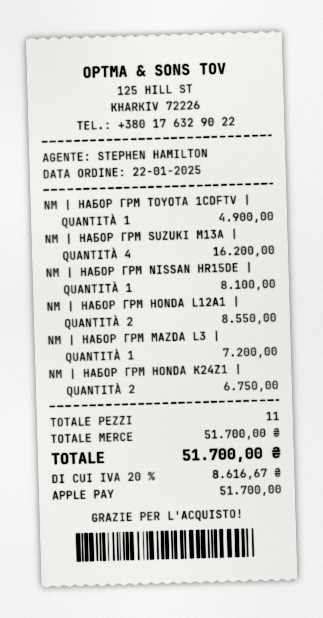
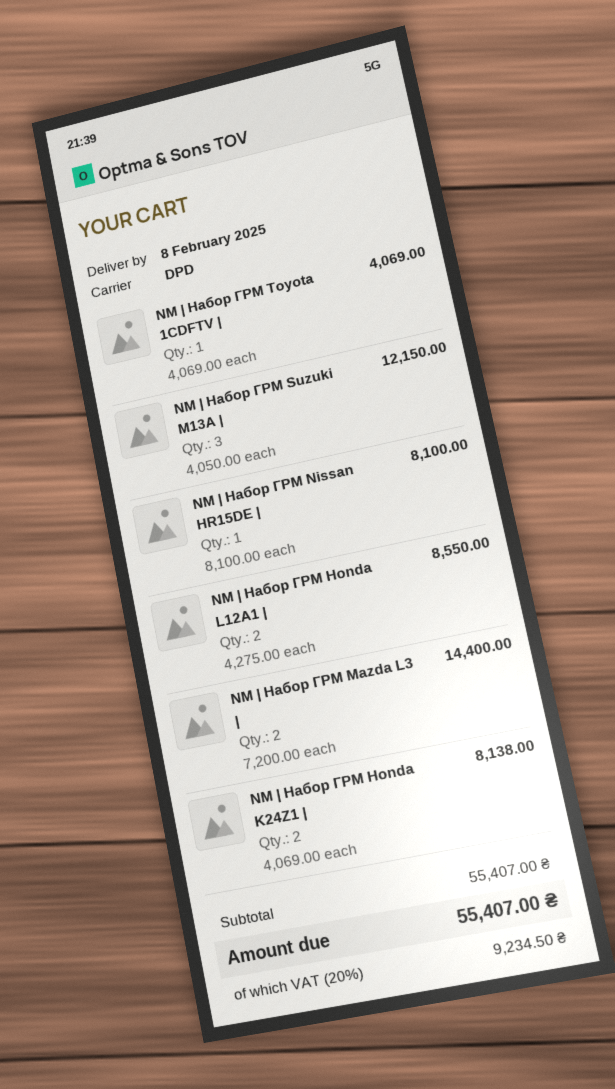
NM | НАБОР ГРМ TOYOTA 1CDFTV |: 1 for 4900.00 -> 1 for 4069.00
NM | НАБОР ГРМ SUZUKI M13A |: 4 for 16200.00 -> 3 for 12150.00
NM | НАБОР ГРМ MAZDA L3 |: 1 for 7200.00 -> 2 for 14400.00
NM | НАБОР ГРМ HONDA K24Z1 |: 2 for 6750.00 -> 2 for 8138.00
subtotal: 51700.00 -> 55407.00
tax: 20% = 8616.67 -> 20% = 9234.50
total: 51700.00 -> 55407.00

